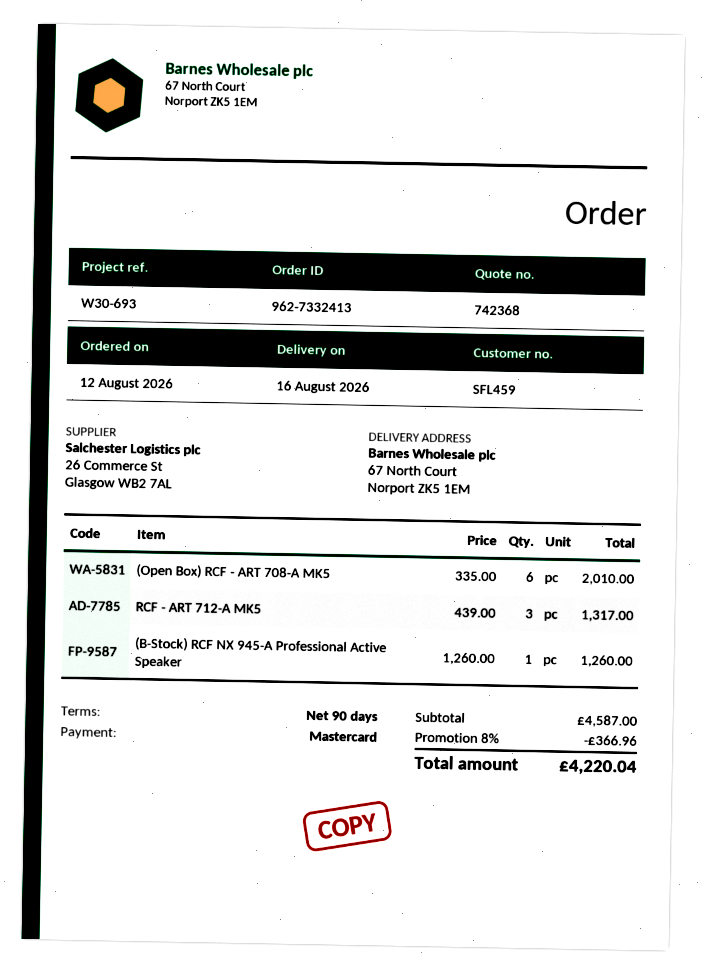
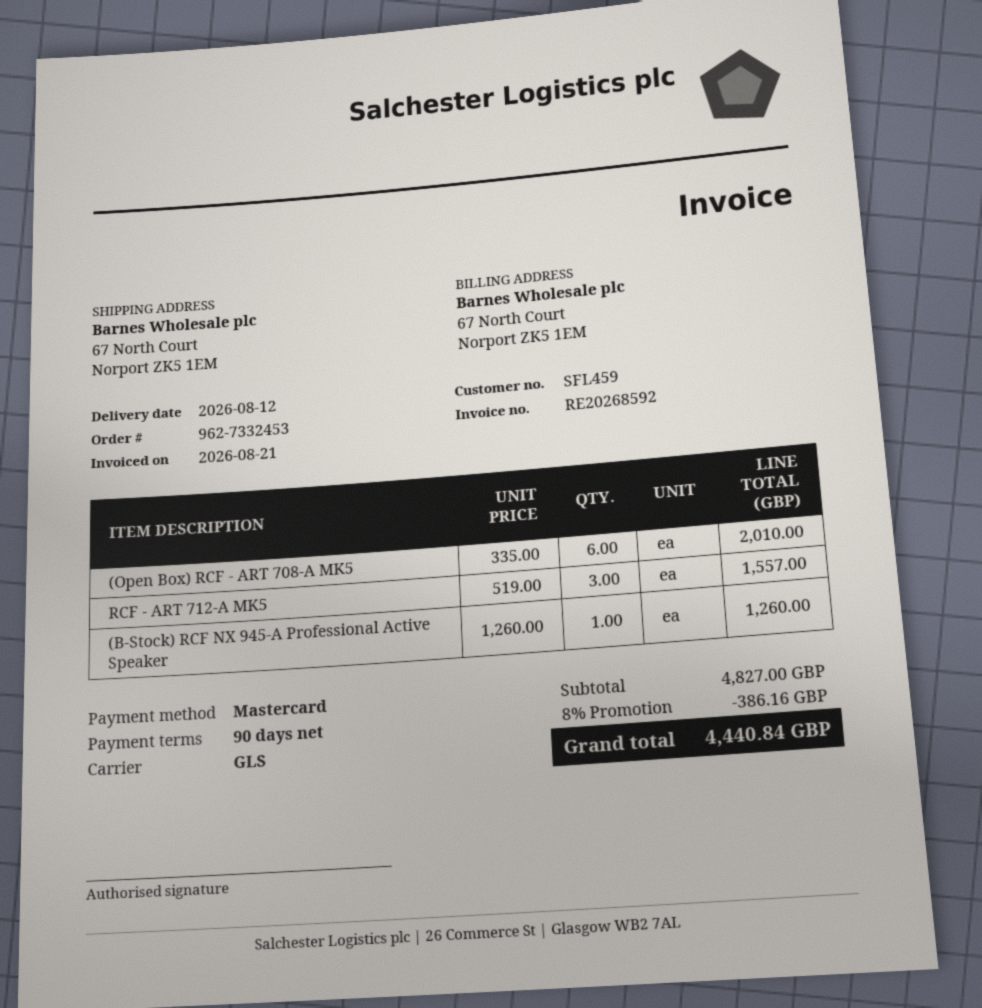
order number: 962-7332413 -> 962-7332453
delivery date: 2026-08-16 -> 2026-08-12
RCF - ART 712-A MK5: 3 x 439.00 = 1317.00 -> 3 x 519.00 = 1557.00
subtotal: 4587.00 -> 4827.00
discount: 8% = 366.96 -> 8% = 386.16
total: 4220.04 -> 4440.84

